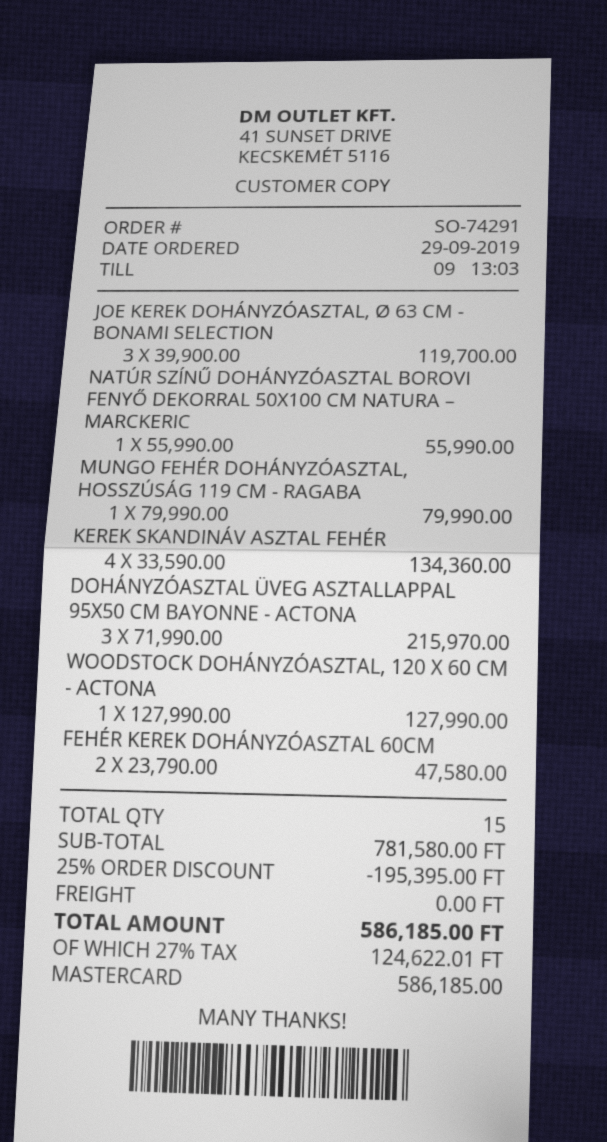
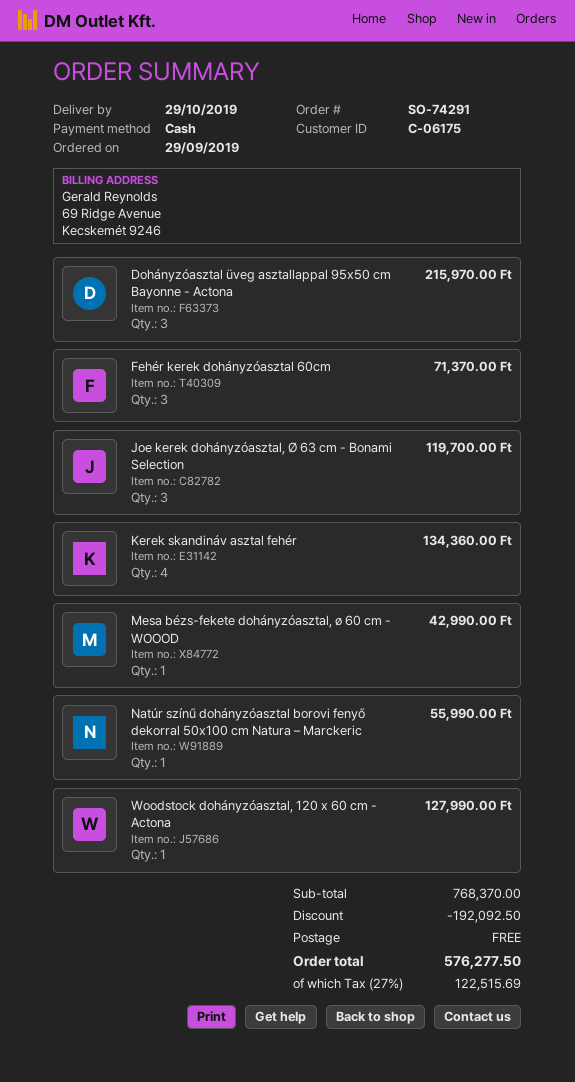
payment method: Mastercard -> cash
MUNGO FEHÉR DOHÁNYZÓASZTAL, HOSSZÚSÁG 119 CM - RAGABA: 1 for 79990.00 -> none
FEHÉR KEREK DOHÁNYZÓASZTAL 60CM: 2 for 47580.00 -> 3 for 71370.00
Mesa bézs-fekete dohányzóasztal, ø 60 cm - WOOOD: none -> 1 for 42990.00
subtotal: 781580.00 -> 768370.00
discount: 195395.00 -> 192092.50
tax: 27% = 124622.01 -> 27% = 122515.69
total: 586185.00 -> 576277.50

